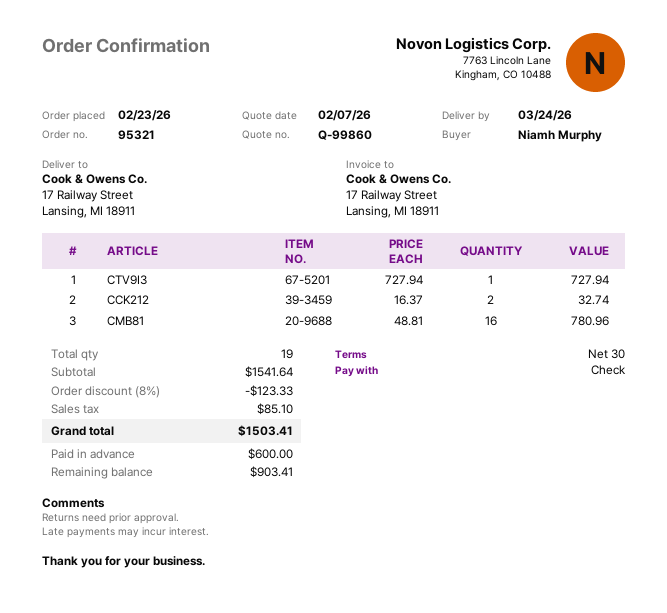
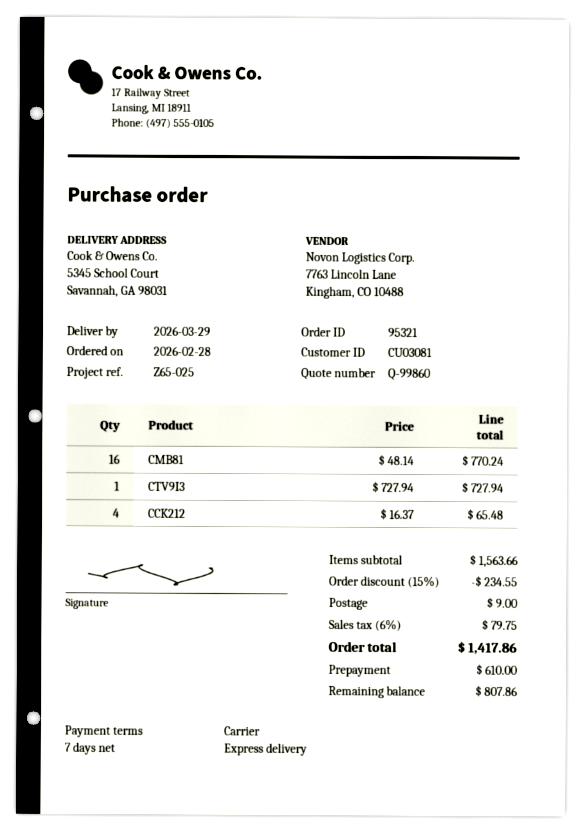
order date: 2026-02-23 -> 2026-02-28
delivery date: 2026-03-24 -> 2026-03-29
payment terms: 30 days -> 7 days
ship to: 17 Railway Street, Lansing, MI 18911 -> 5345 School Court, Savannah, GA 98031
CCK212: 2 x 16.37 = 32.74 -> 4 x 16.37 = 65.48
CMB81: 16 x 48.81 = 780.96 -> 16 x 48.14 = 770.24
subtotal: 1541.64 -> 1563.66
discount: 8% = 123.33 -> 15% = 234.55
shipping: none -> 9.00
tax: 85.10 -> 79.75
total: 1503.41 -> 1417.86
deposit: 600.00 -> 610.00
balance: 903.41 -> 807.86

